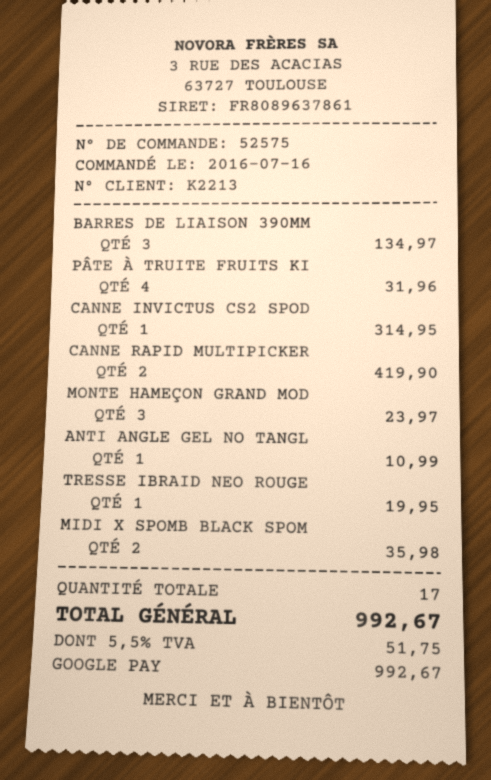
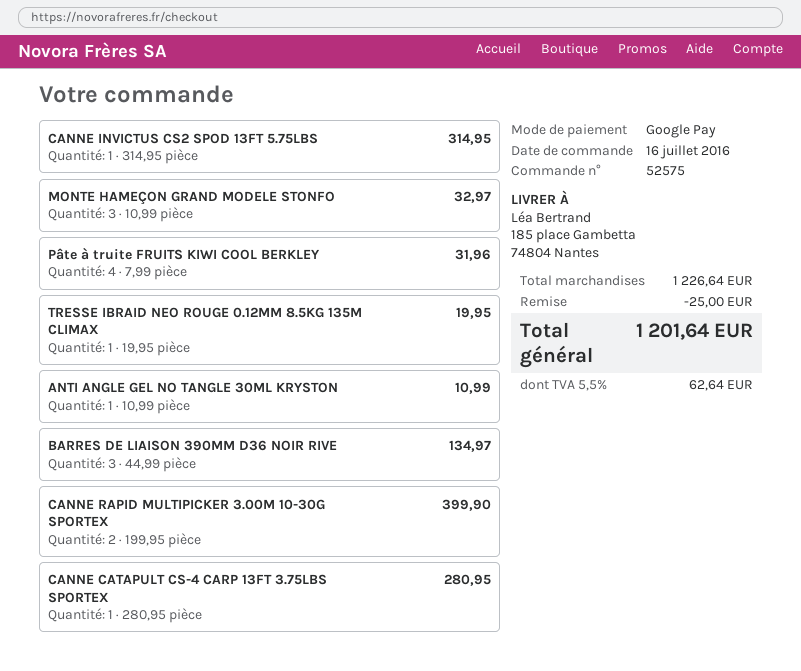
CANNE RAPID MULTIPICKER: 2 for 419.90 -> 2 for 399.90
MONTE HAMEÇON GRAND MOD: 3 for 23.97 -> 3 for 32.97
MIDI X SPOMB BLACK SPOM: 2 for 35.98 -> none
CANNE CATAPULT CS-4 CARP 13FT 3.75LBS SPORTEX: none -> 1 for 280.95
discount: none -> 25.00
tax: 5.5% = 51.75 -> 5.5% = 62.64
total: 992.67 -> 1201.64

